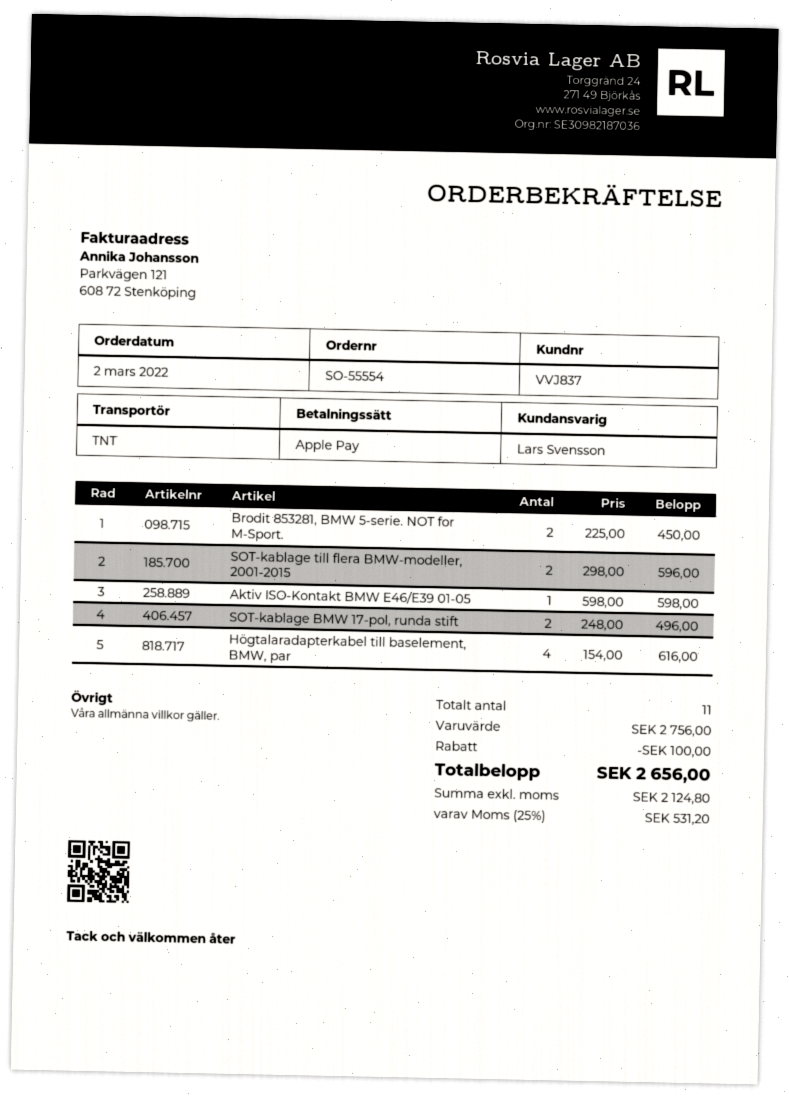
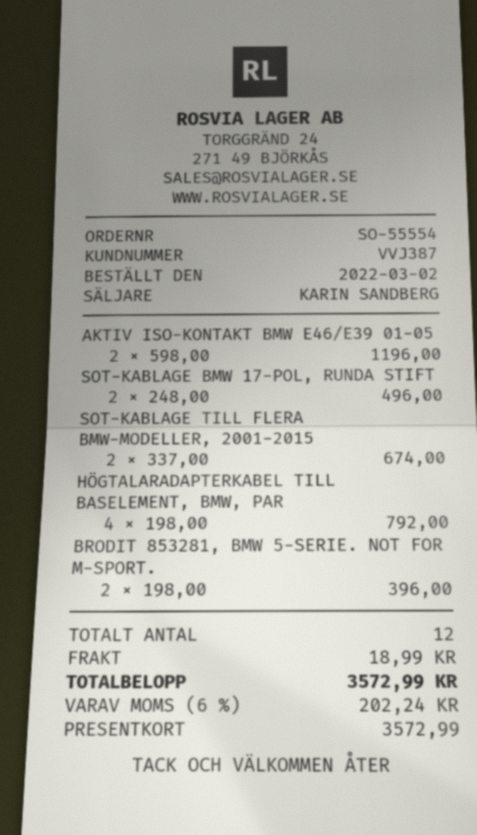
customer number: VVJ837 -> VVJ387
sales rep: Lars Svensson -> KARIN SANDBERG
payment method: Apple Pay -> gift card
Brodit 853281, BMW 5-serie. NOT for M-Sport.: 2 x 225.00 = 450.00 -> 2 x 198.00 = 396.00
SOT-kablage till flera BMW-modeller, 2001-2015: 2 x 298.00 = 596.00 -> 2 x 337.00 = 674.00
Aktiv ISO-Kontakt BMW E46/E39 01-05: 1 x 598.00 = 598.00 -> 2 x 598.00 = 1196.00
Högtalaradapterkabel till baselement, BMW, par: 4 x 154.00 = 616.00 -> 4 x 198.00 = 792.00
total quantity: 11 -> 12
discount: 100.00 -> none
shipping: none -> 18.99
tax: 25% = 531.20 -> 6% = 202.24
total: 2656.00 -> 3572.99

